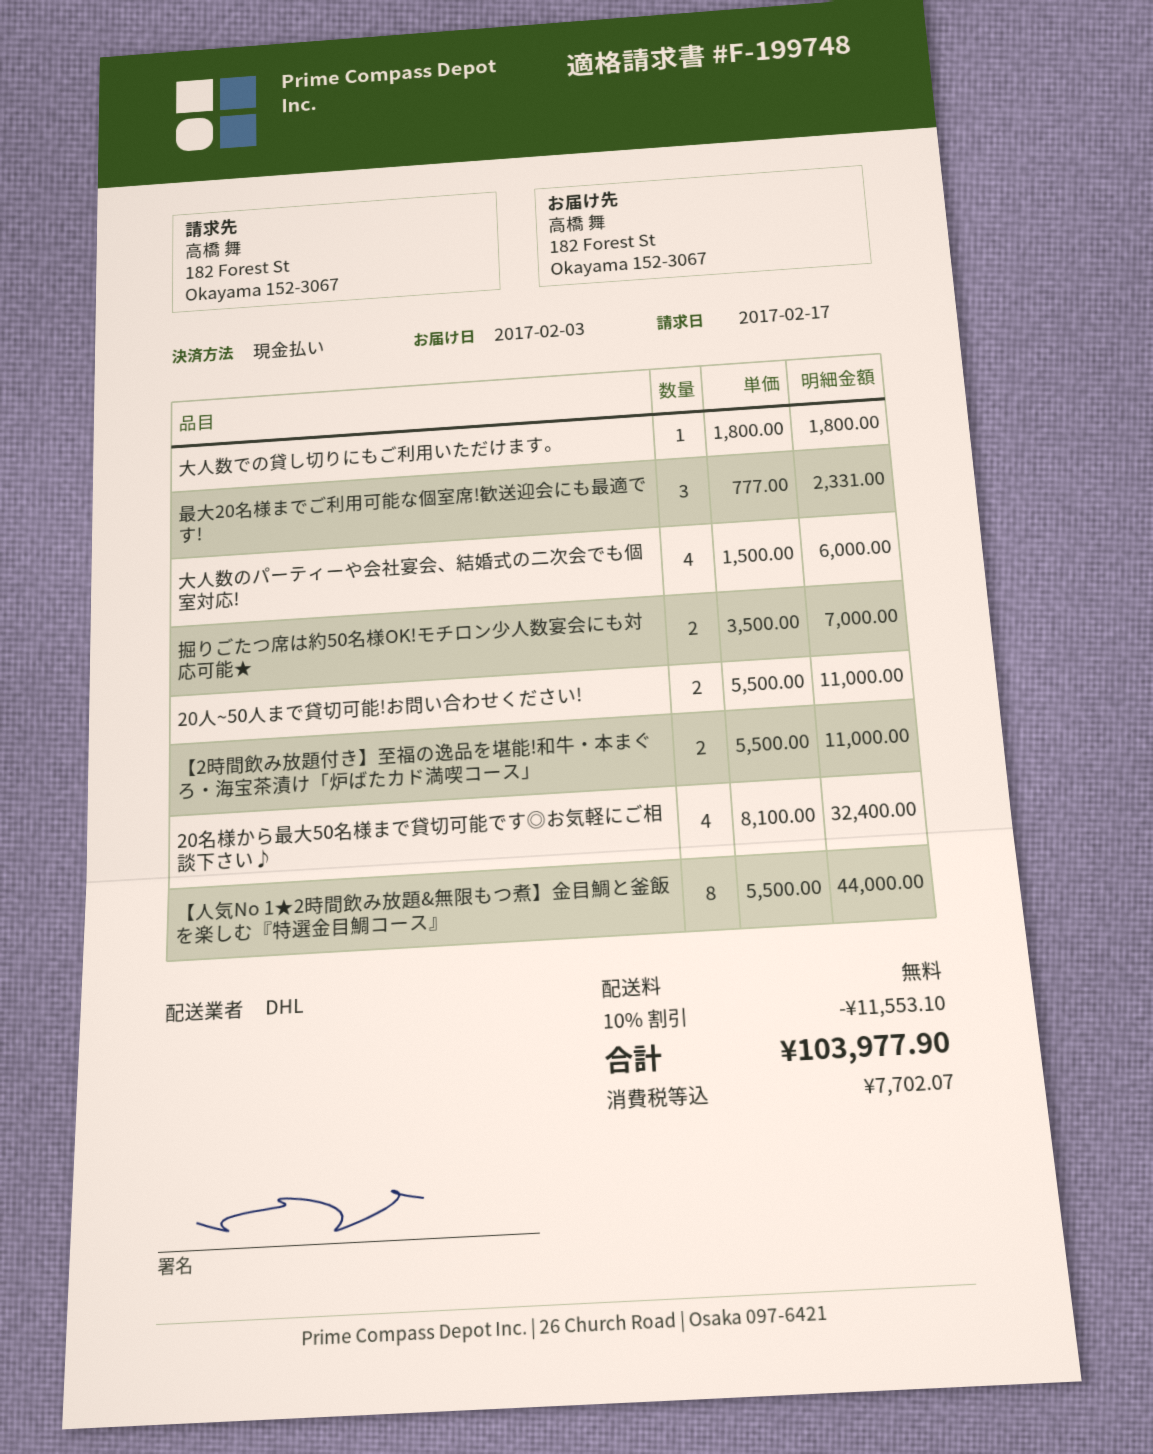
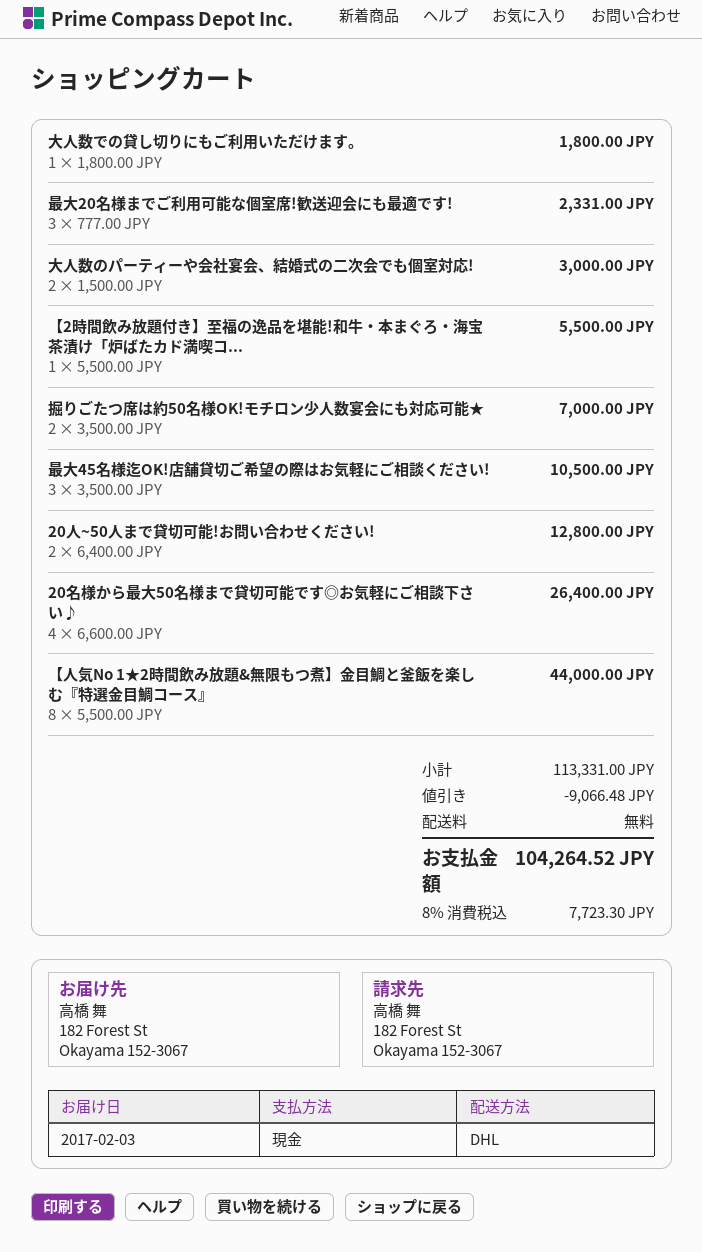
大人数のパーティーや会社宴会、結婚式の二次会でも個室対応!: 4 x 1500.00 = 6000.00 -> 2 x 1500.00 = 3000.00
20人~50人まで貸切可能!お問い合わせください!: 2 x 5500.00 = 11000.00 -> 2 x 6400.00 = 12800.00
【2時間飲み放題付き】至福の逸品を堪能!和牛・本まぐろ・海宝茶漬け「炉ばたカド満喫コース」: 2 x 5500.00 = 11000.00 -> 1 x 5500.00 = 5500.00
20名様から最大50名様まで貸切可能です◎お気軽にご相談下さい♪: 4 x 8100.00 = 32400.00 -> 4 x 6600.00 = 26400.00
最大45名様迄OK!店舗貸切ご希望の際はお気軽にご相談ください!: none -> 3 x 3500.00 = 10500.00
discount: 11553.10 -> 9066.48
tax: 7702.07 -> 7723.30
total: 103977.90 -> 104264.52

